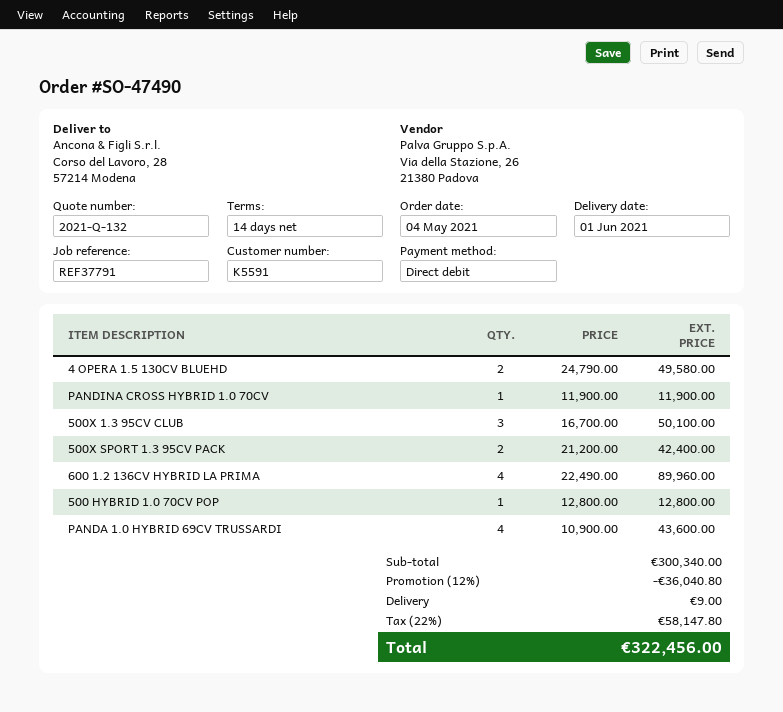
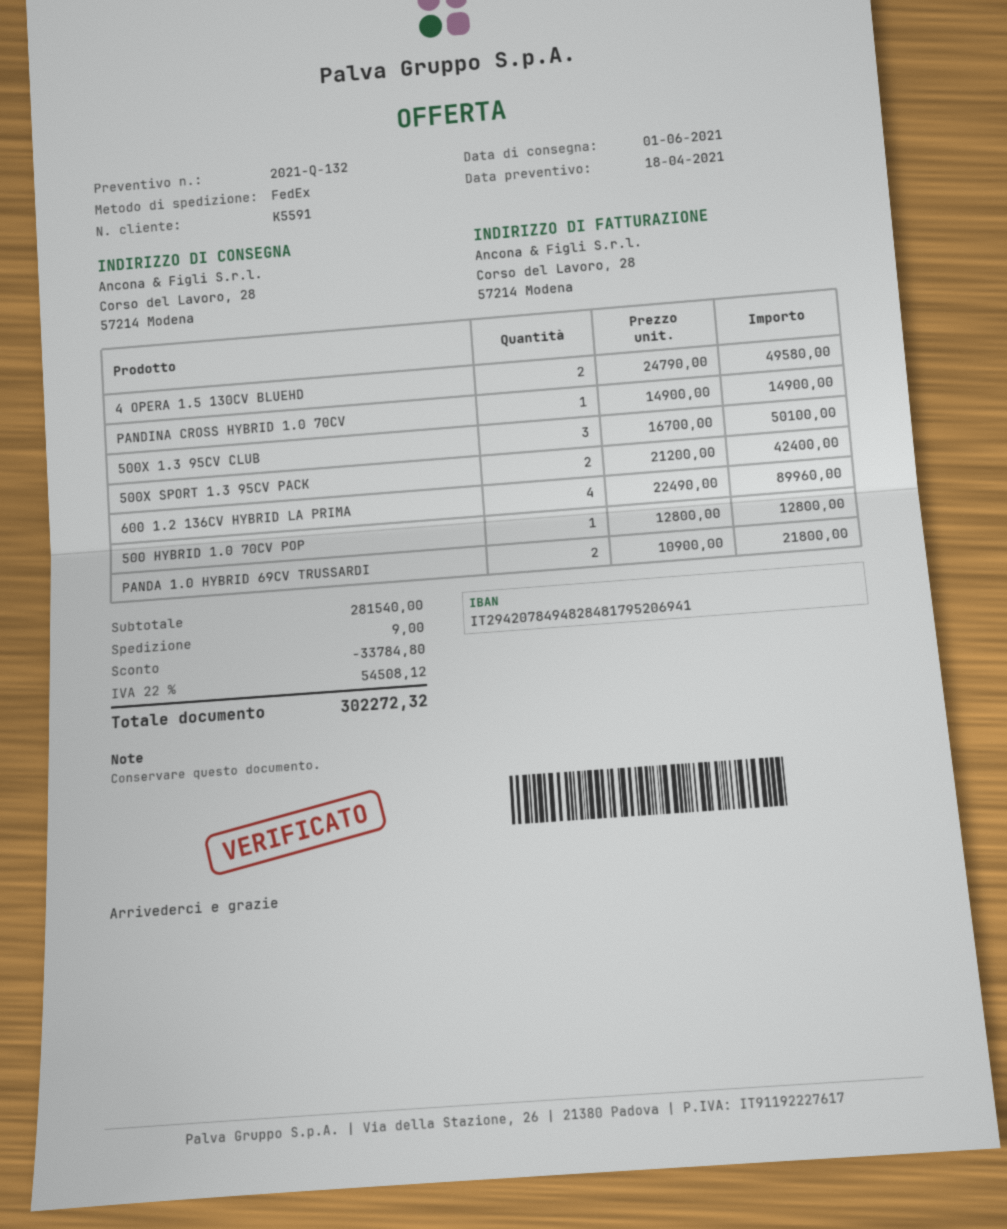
PANDINA CROSS HYBRID 1.0 70CV: 1 x 11900.00 = 11900.00 -> 1 x 14900.00 = 14900.00
PANDA 1.0 HYBRID 69CV TRUSSARDI: 4 x 10900.00 = 43600.00 -> 2 x 10900.00 = 21800.00
subtotal: 300340.00 -> 281540.00
discount: 36040.80 -> 33784.80
tax: 22% = 58147.80 -> 22% = 54508.12
total: 322456.00 -> 302272.32

